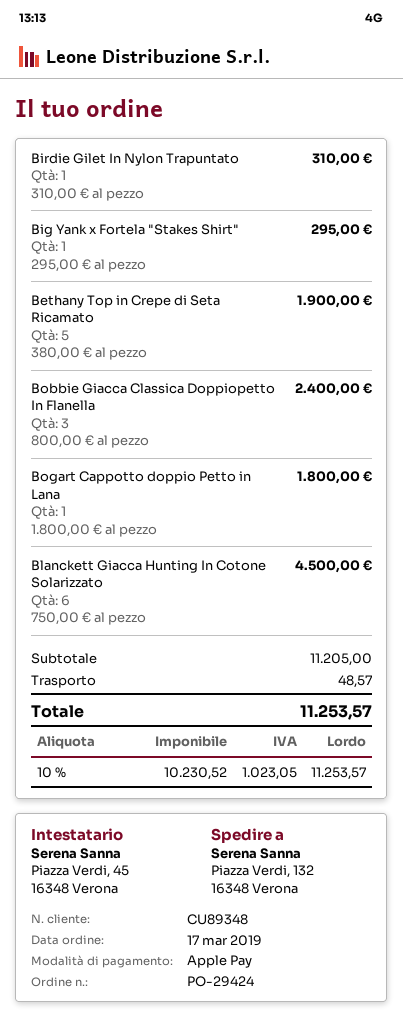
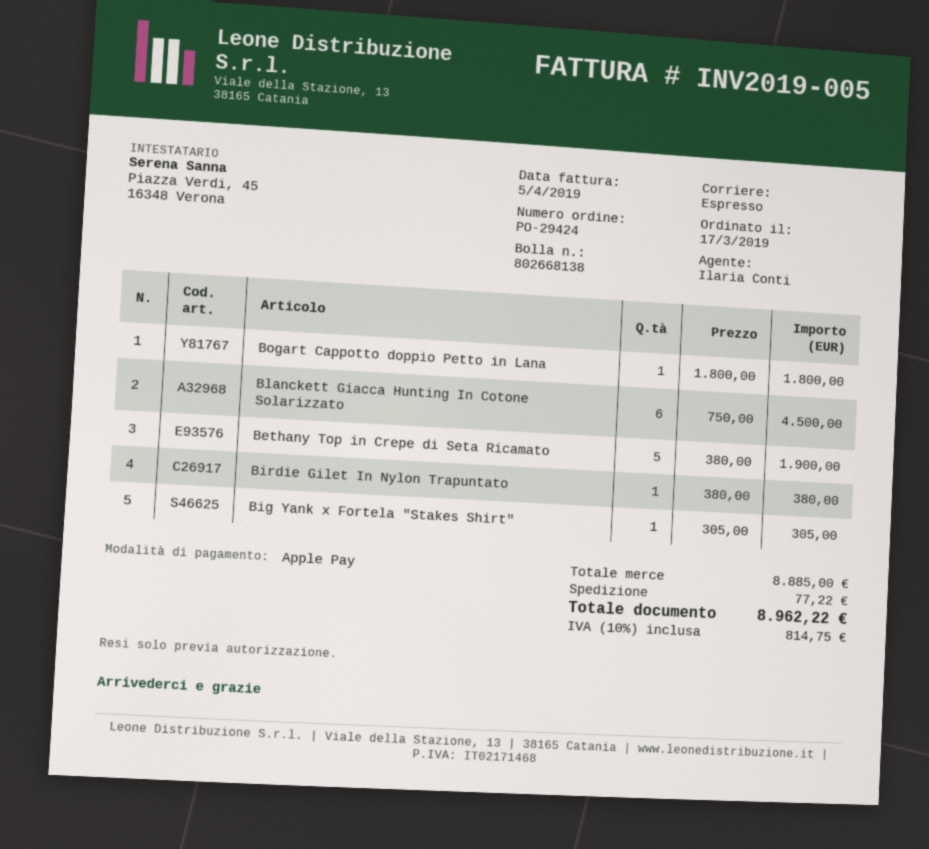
Birdie Gilet In Nylon Trapuntato: 1 x 310.00 = 310.00 -> 1 x 380.00 = 380.00
Big Yank x Fortela "Stakes Shirt": 1 x 295.00 = 295.00 -> 1 x 305.00 = 305.00
Bobbie Giacca Classica Doppiopetto In Flanella: 3 x 800.00 = 2400.00 -> none
subtotal: 11205.00 -> 8885.00
shipping: 48.57 -> 77.22
tax: 10% = 1023.05 -> 10% = 814.75
total: 11253.57 -> 8962.22

